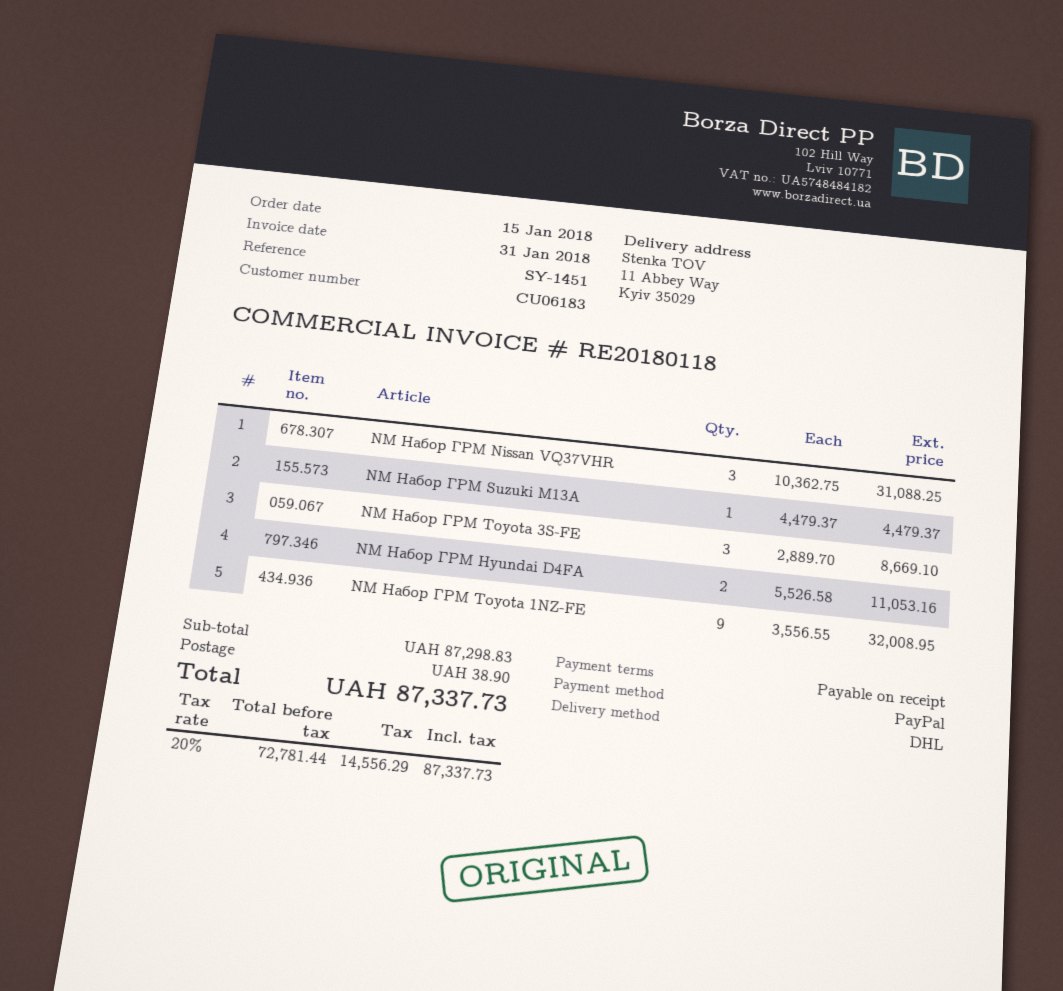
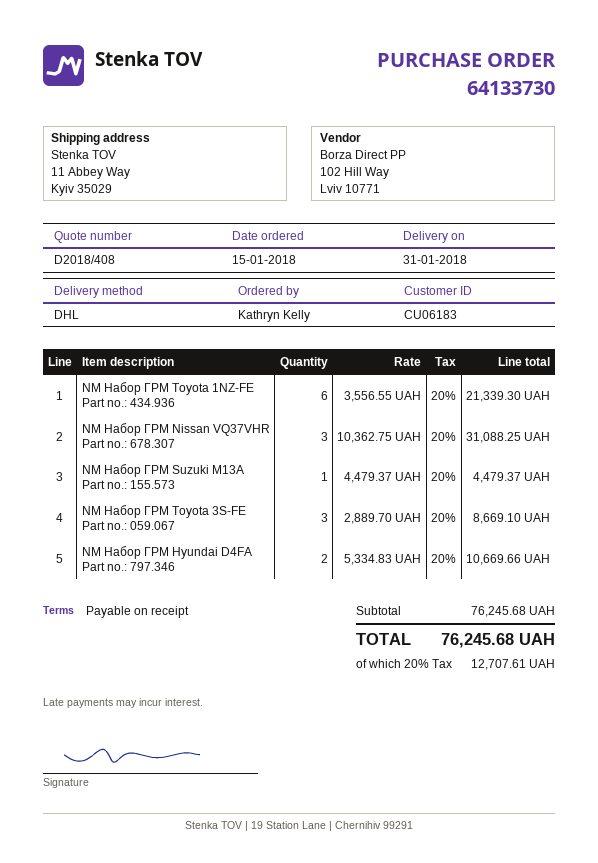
NM Набор ГРМ Hyundai D4FA: 2 x 5526.58 = 11053.16 -> 2 x 5334.83 = 10669.66
NM Набор ГРМ Toyota 1NZ-FE: 9 x 3556.55 = 32008.95 -> 6 x 3556.55 = 21339.30
subtotal: 87298.83 -> 76245.68
shipping: 38.90 -> none
tax: 20% = 14556.29 -> 20% = 12707.61
total: 87337.73 -> 76245.68

